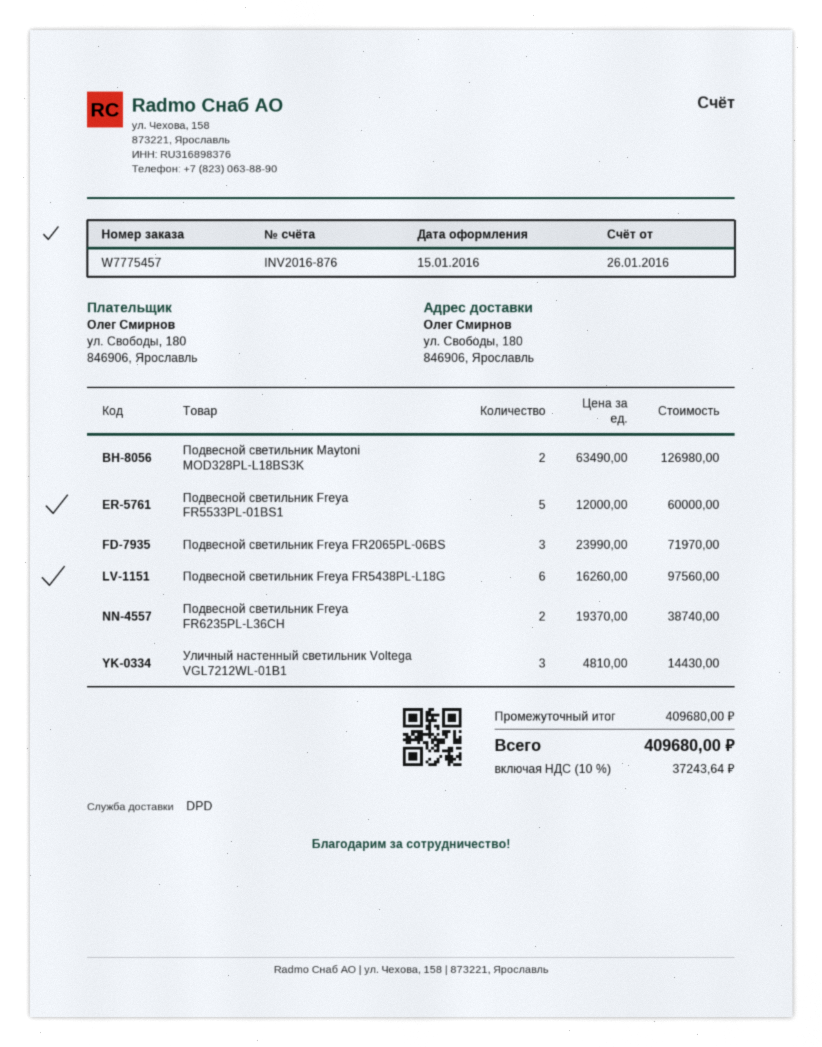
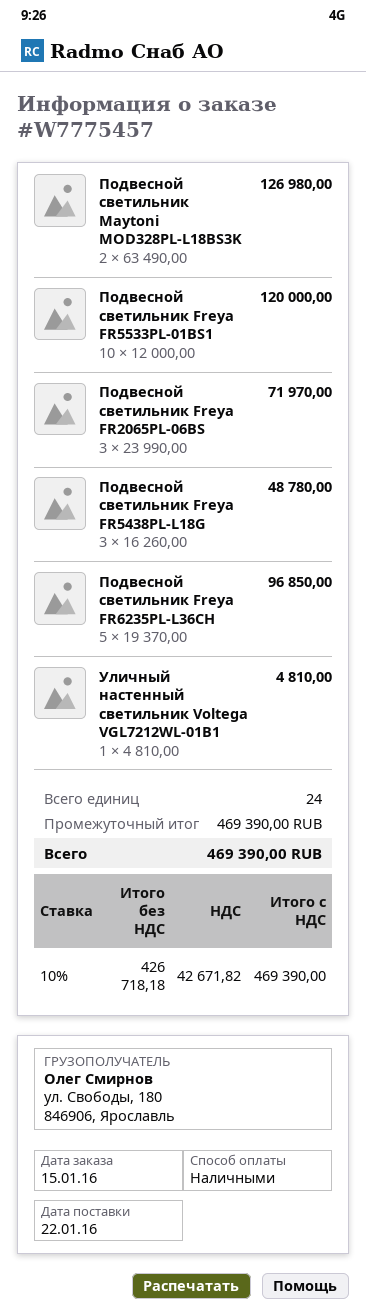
Подвесной светильник Freya FR5533PL-01BS1: 5 x 12000.00 = 60000.00 -> 10 x 12000.00 = 120000.00
Подвесной светильник Freya FR5438PL-L18G: 6 x 16260.00 = 97560.00 -> 3 x 16260.00 = 48780.00
Подвесной светильник Freya FR6235PL-L36CH: 2 x 19370.00 = 38740.00 -> 5 x 19370.00 = 96850.00
Уличный настенный светильник Voltega VGL7212WL-01B1: 3 x 4810.00 = 14430.00 -> 1 x 4810.00 = 4810.00
subtotal: 409680.00 -> 469390.00
tax: 10% = 37243.64 -> 10% = 42671.82
total: 409680.00 -> 469390.00

